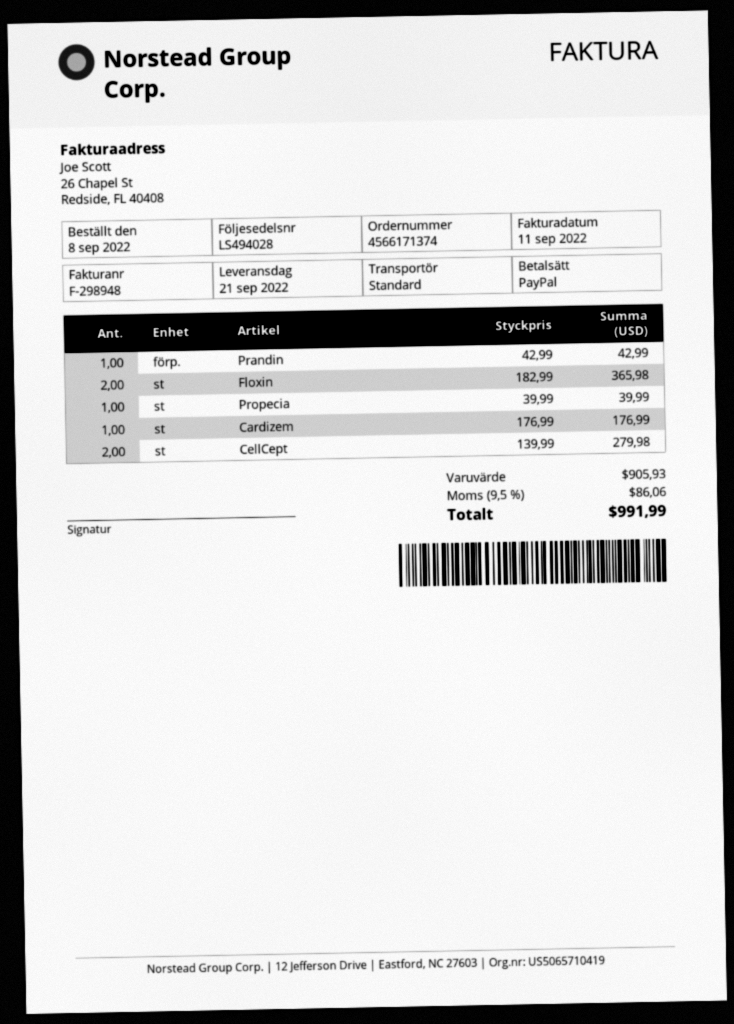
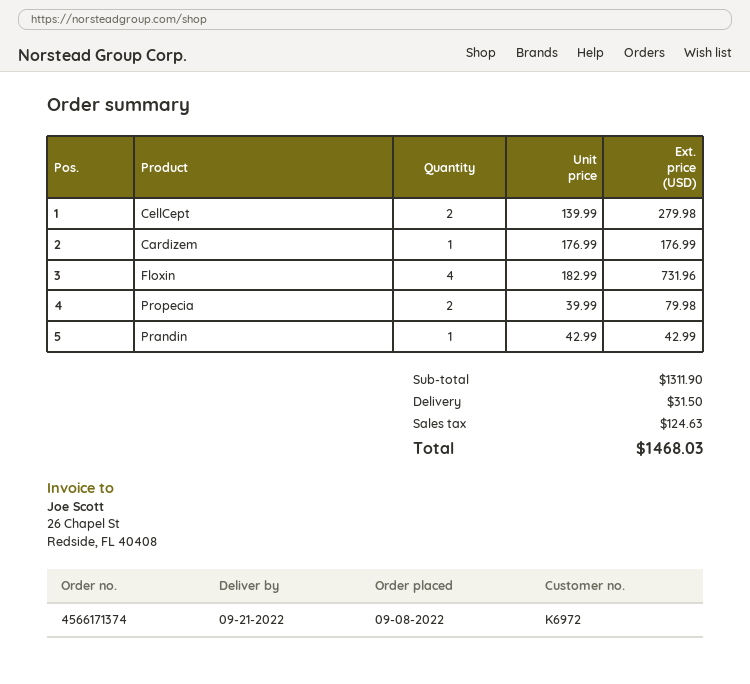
Floxin: 2 x 182.99 = 365.98 -> 4 x 182.99 = 731.96
Propecia: 1 x 39.99 = 39.99 -> 2 x 39.99 = 79.98
subtotal: 905.93 -> 1311.90
shipping: none -> 31.50
tax: 86.06 -> 124.63
total: 991.99 -> 1468.03

